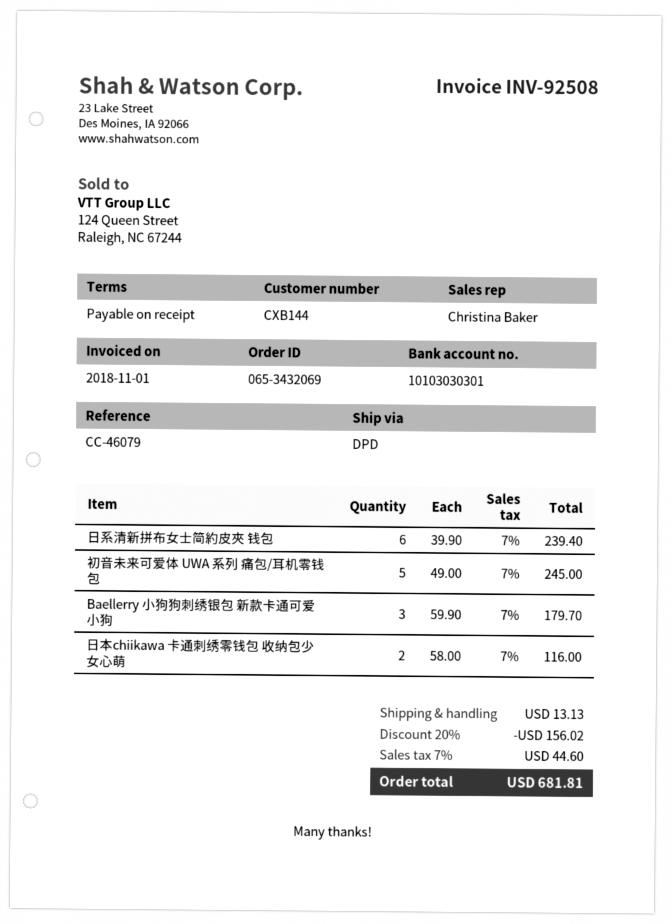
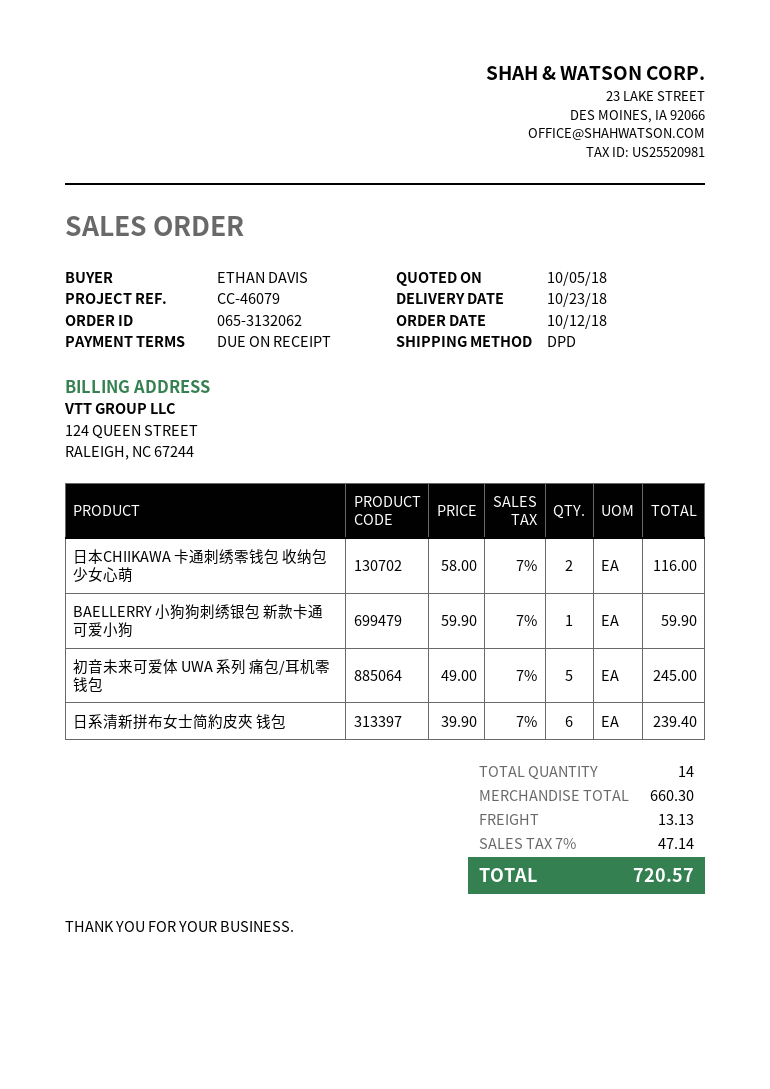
order number: 065-3432069 -> 065-3132062
Baellerry 小狗狗刺绣银包 新款卡通可爱小狗: 3 x 59.90 = 179.70 -> 1 x 59.90 = 59.90
discount: 20% = 156.02 -> none
tax: 7% = 44.60 -> 7% = 47.14
total: 681.81 -> 720.57

